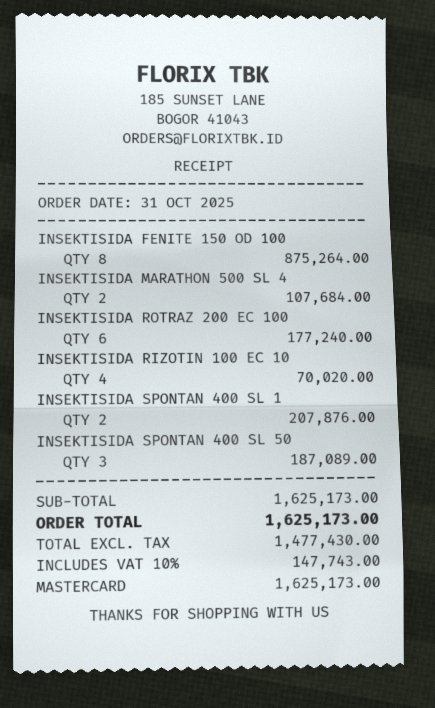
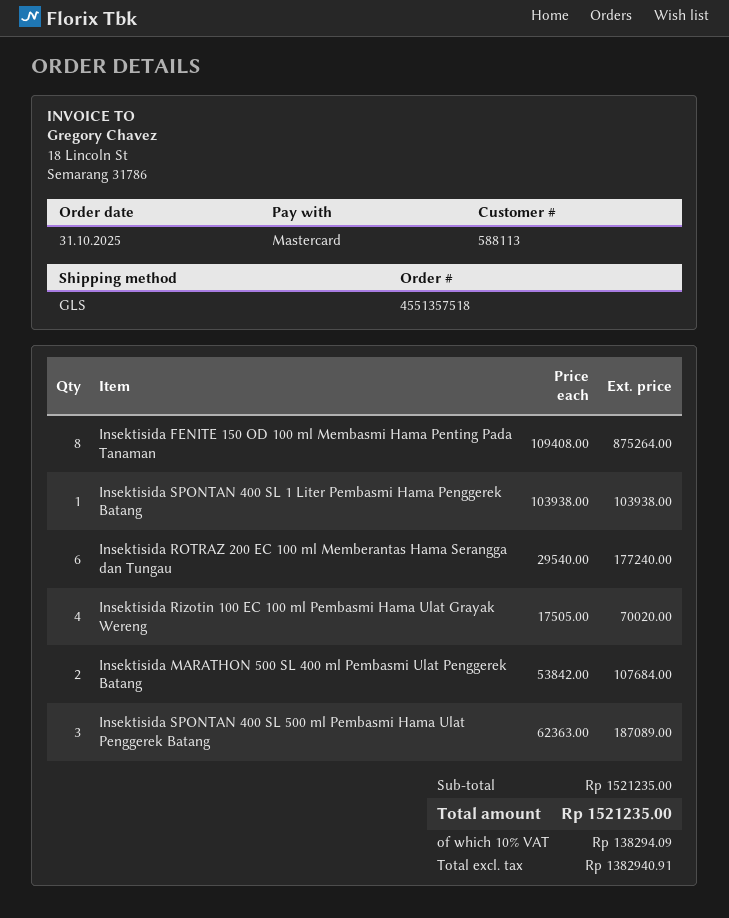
INSEKTISIDA SPONTAN 400 SL 1: 2 for 207876.00 -> 1 for 103938.00
subtotal: 1625173.00 -> 1521235.00
net: 1477430.00 -> 1382940.91
tax: 10% = 147743.00 -> 10% = 138294.09
total: 1625173.00 -> 1521235.00

